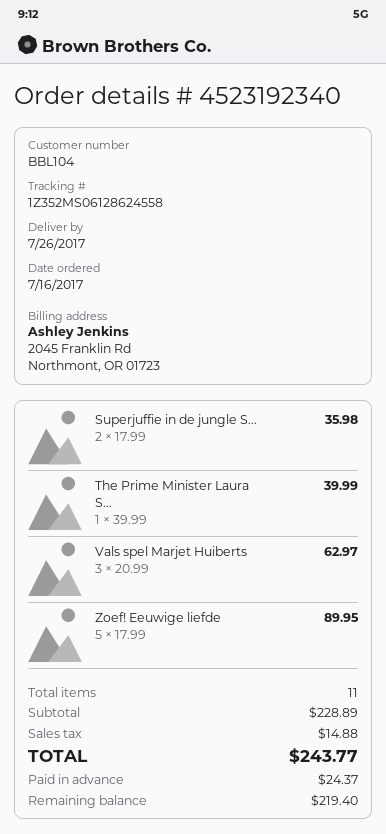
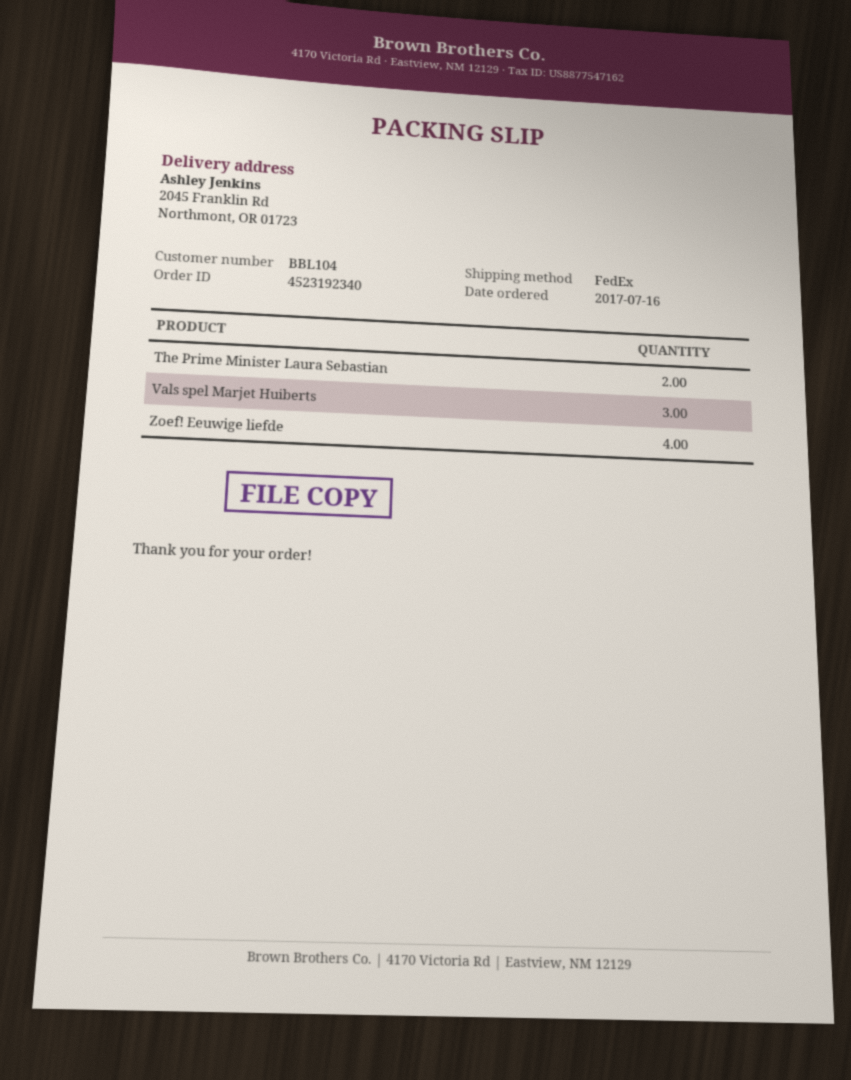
Superjuffie in de jungle S...: 2 -> none
The Prime Minister Laura S...: 1 -> 2
Zoef! Eeuwige liefde: 5 -> 4

